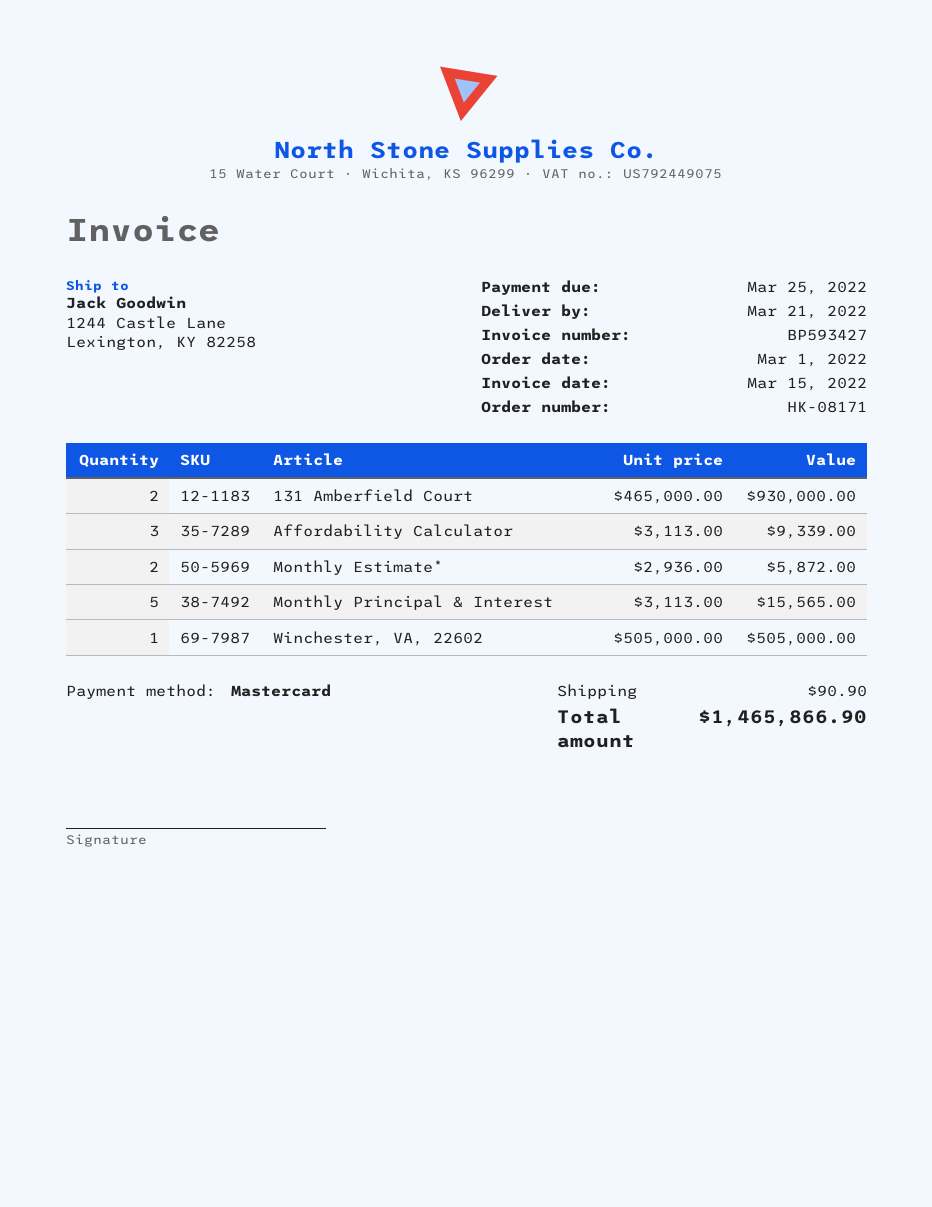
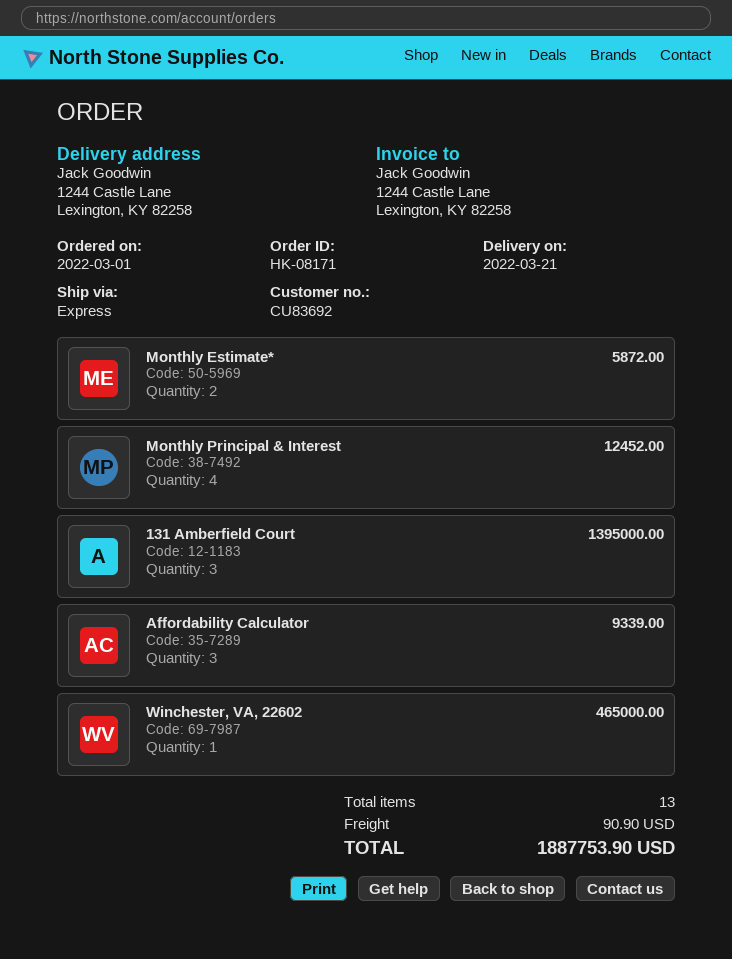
131 Amberfield Court: 2 for 930000.00 -> 3 for 1395000.00
Monthly Principal & Interest: 5 for 15565.00 -> 4 for 12452.00
Winchester, VA, 22602: 1 for 505000.00 -> 1 for 465000.00
total: 1465866.90 -> 1887753.90

